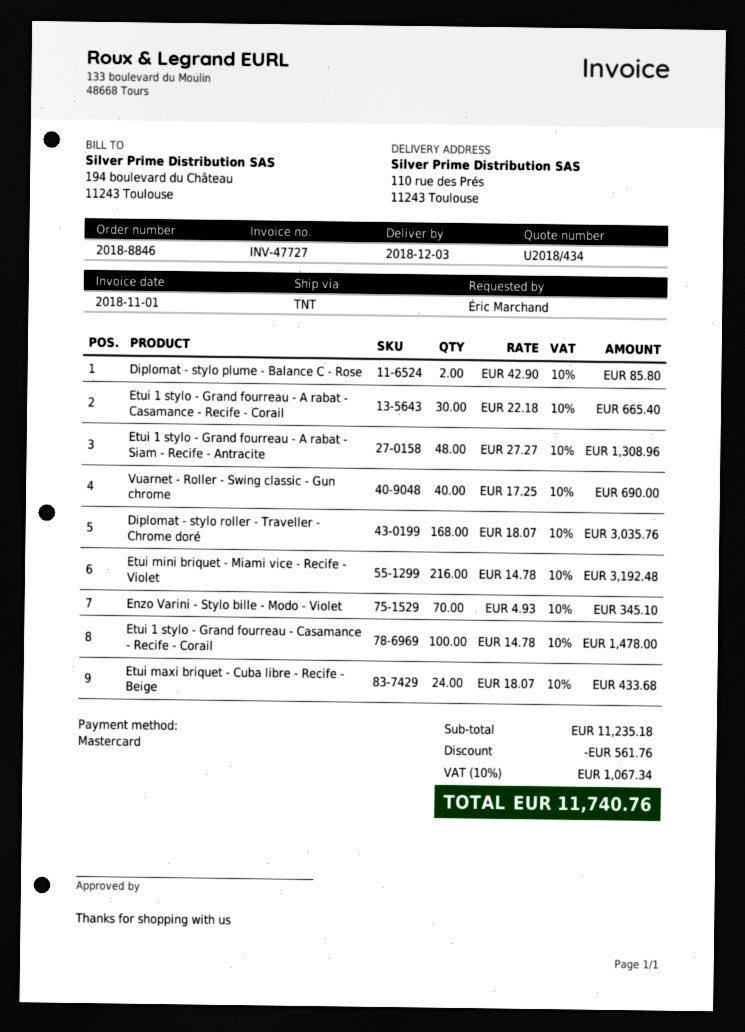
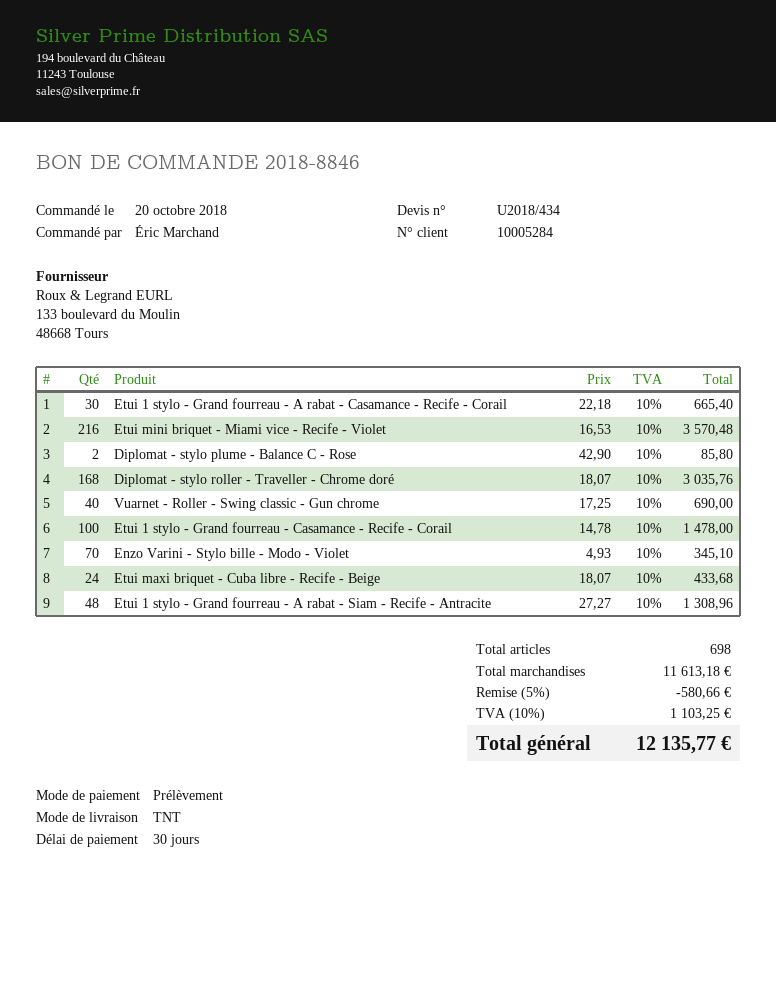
payment method: Mastercard -> direct debit
Etui mini briquet - Miami vice - Recife - Violet: 216 x 14.78 = 3192.48 -> 216 x 16.53 = 3570.48
subtotal: 11235.18 -> 11613.18
discount: 561.76 -> 580.66
tax: 10% = 1067.34 -> 10% = 1103.25
total: 11740.76 -> 12135.77

